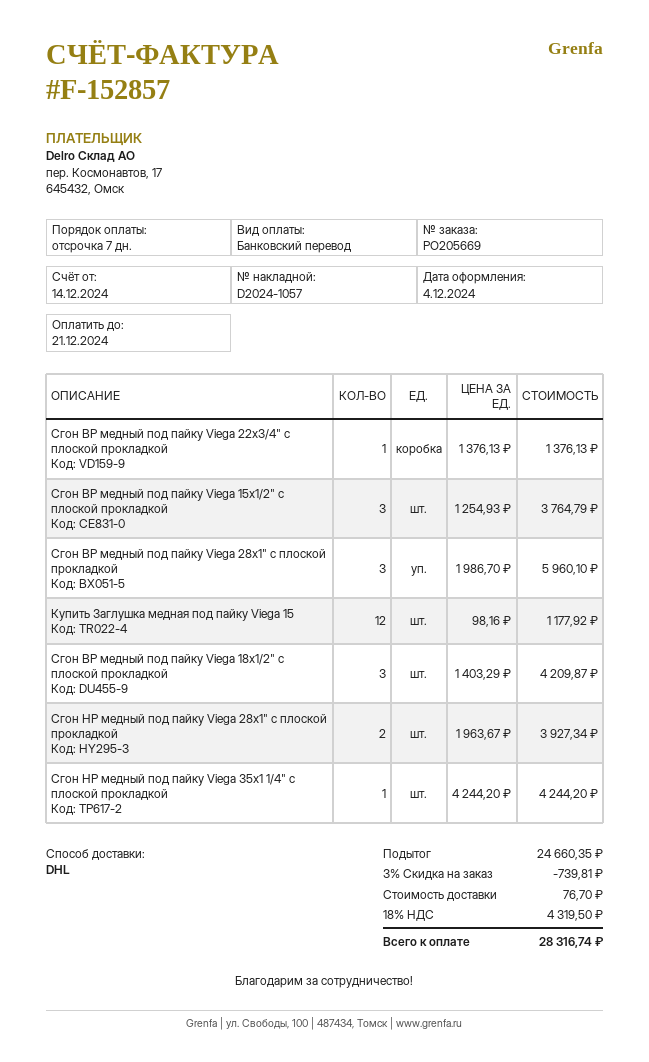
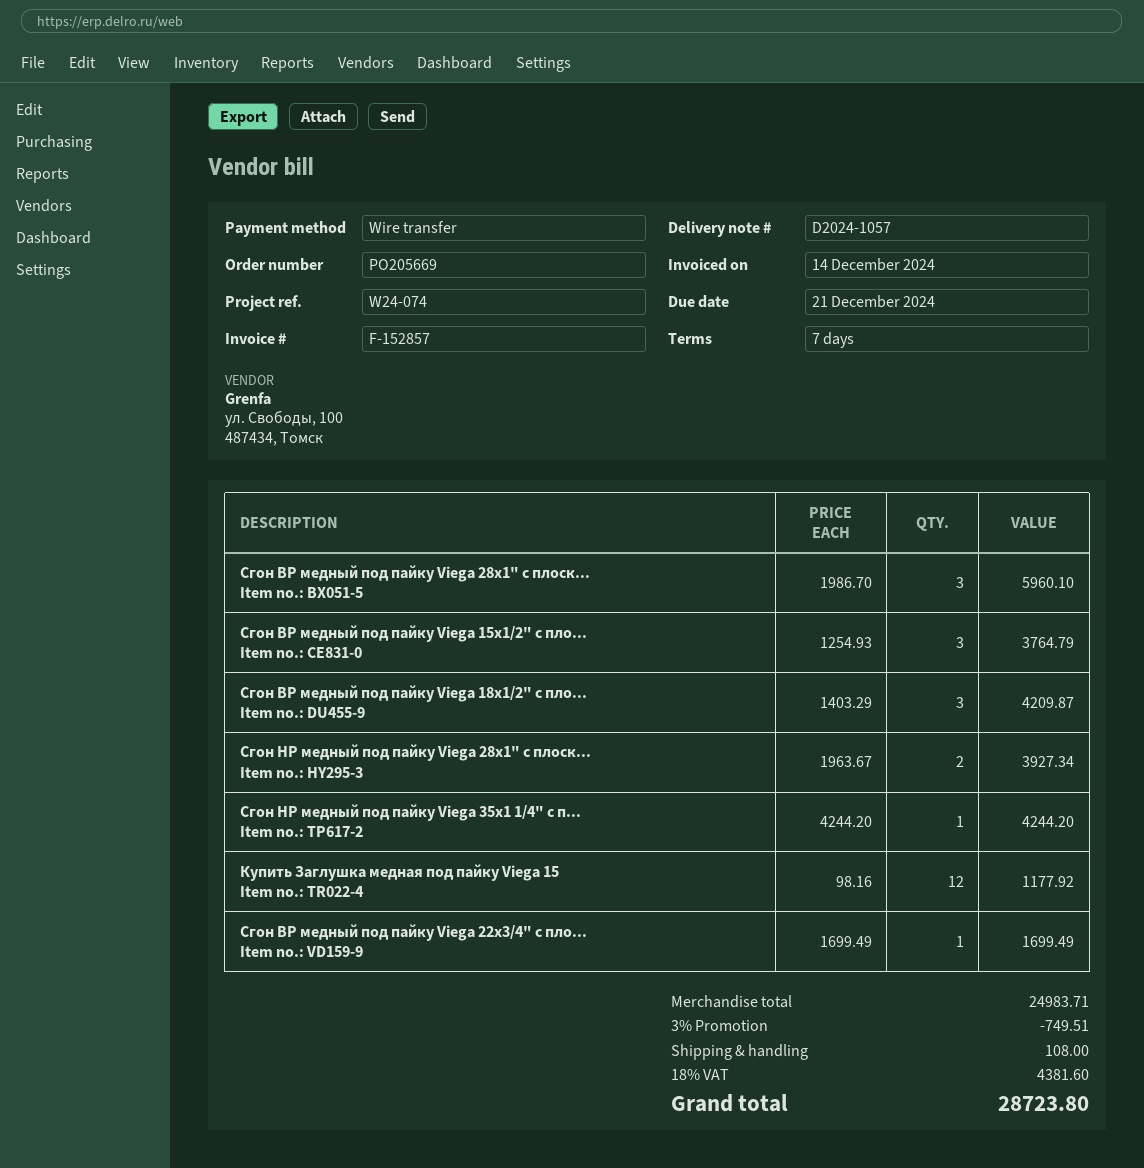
Сгон ВР медный под пайку Viega 22х3/4" с плоской прокладкой: 1 x 1376.13 = 1376.13 -> 1 x 1699.49 = 1699.49
subtotal: 24660.35 -> 24983.71
discount: 3% = 739.81 -> 3% = 749.51
shipping: 76.70 -> 108.00
tax: 18% = 4319.50 -> 18% = 4381.60
total: 28316.74 -> 28723.80

